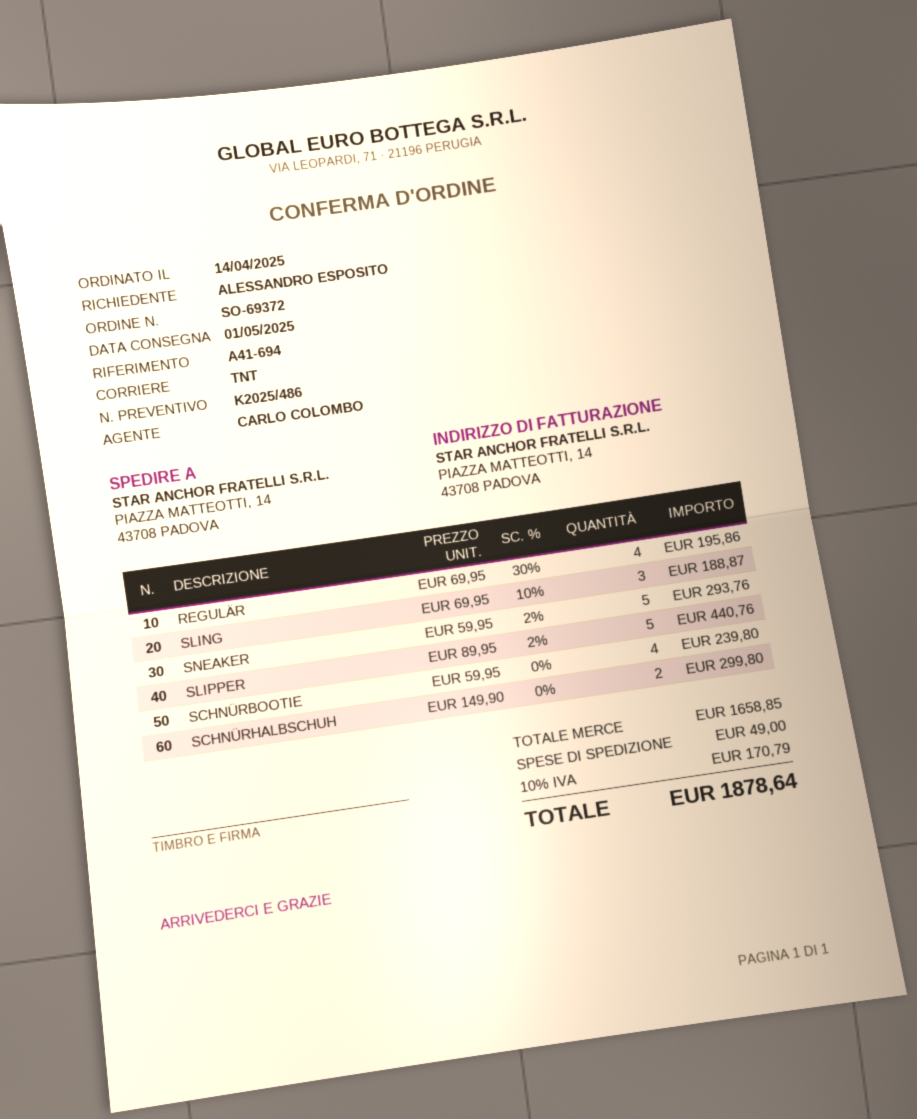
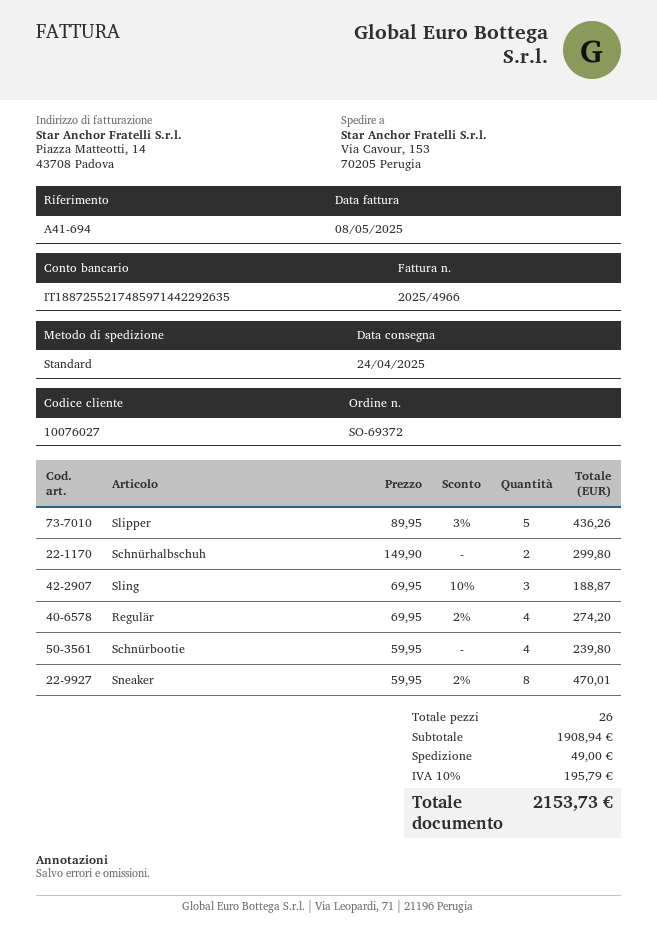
delivery date: 2025-05-01 -> 2025-04-24
shipping method: TNT -> standard
ship to: PIAZZA MATTEOTTI, 14, 43708 PADOVA -> Via Cavour, 153, 70205 Perugia
REGULÄR: 4 x 69.95 - 30% = 195.86 -> 4 x 69.95 - 2% = 274.20
SNEAKER: 5 x 59.95 - 2% = 293.76 -> 8 x 59.95 - 2% = 470.01
SLIPPER: 5 x 89.95 - 2% = 440.76 -> 5 x 89.95 - 3% = 436.26
subtotal: 1658.85 -> 1908.94
tax: 10% = 170.79 -> 10% = 195.79
total: 1878.64 -> 2153.73

